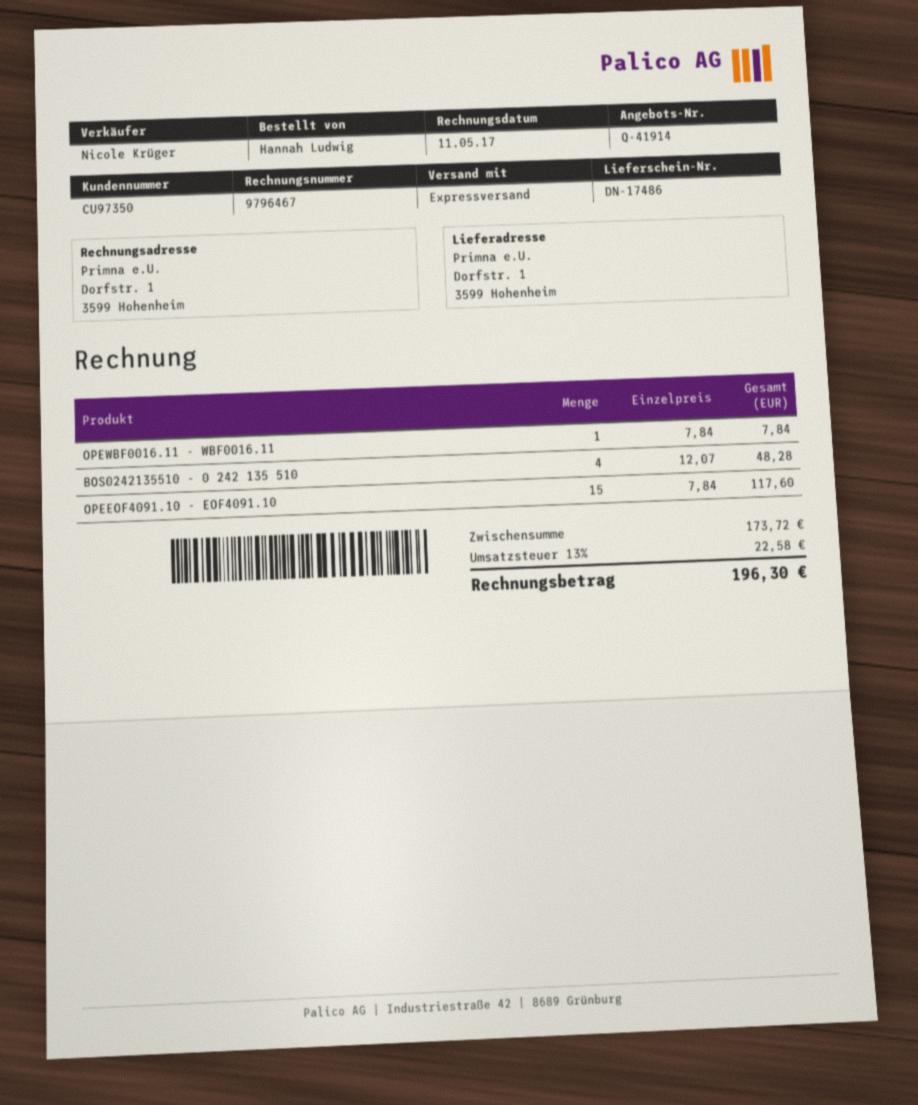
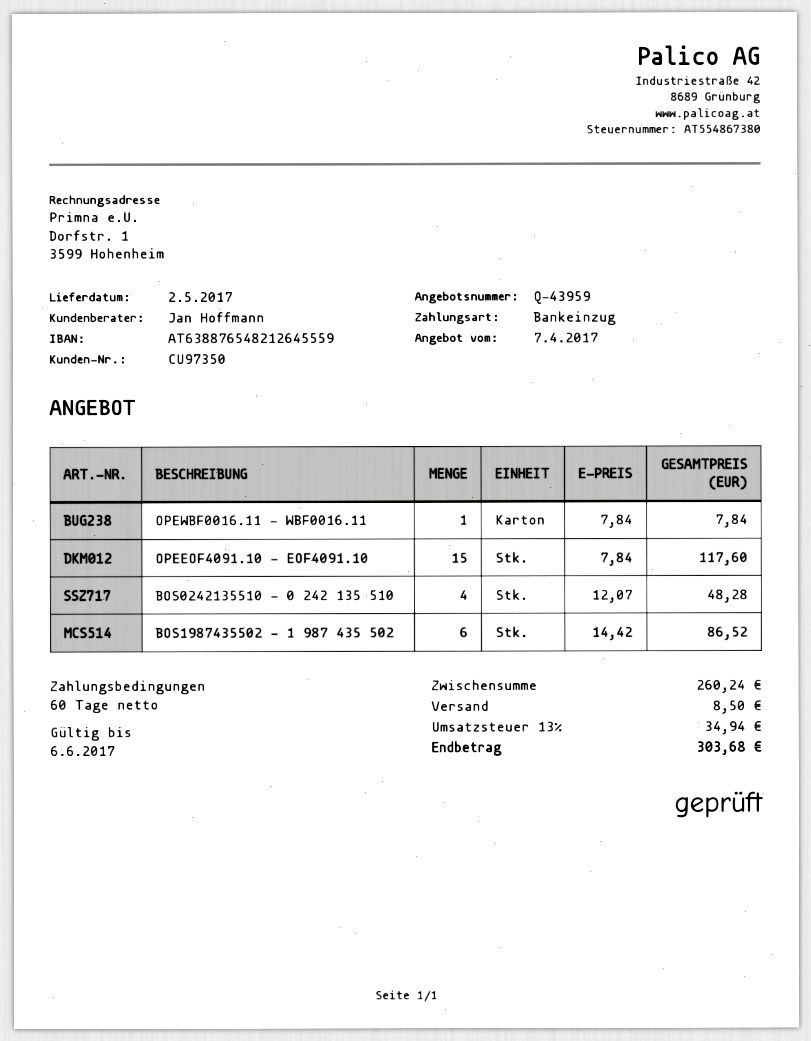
quote number: Q-41914 -> Q-43959
sales rep: Nicole Krüger -> Jan Hoffmann
BOS1987435502 - 1 987 435 502: none -> 6 x 14.42 = 86.52
subtotal: 173.72 -> 260.24
shipping: none -> 8.50
tax: 13% = 22.58 -> 13% = 34.94
total: 196.30 -> 303.68

